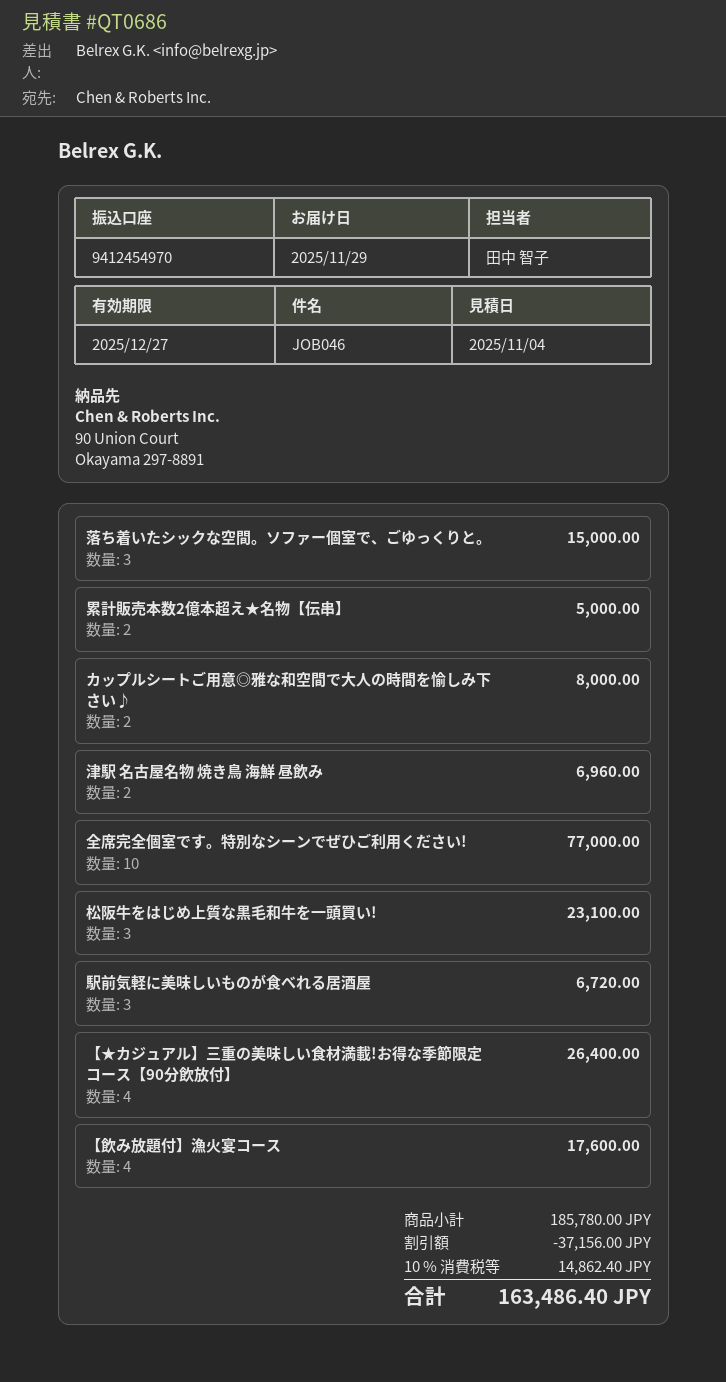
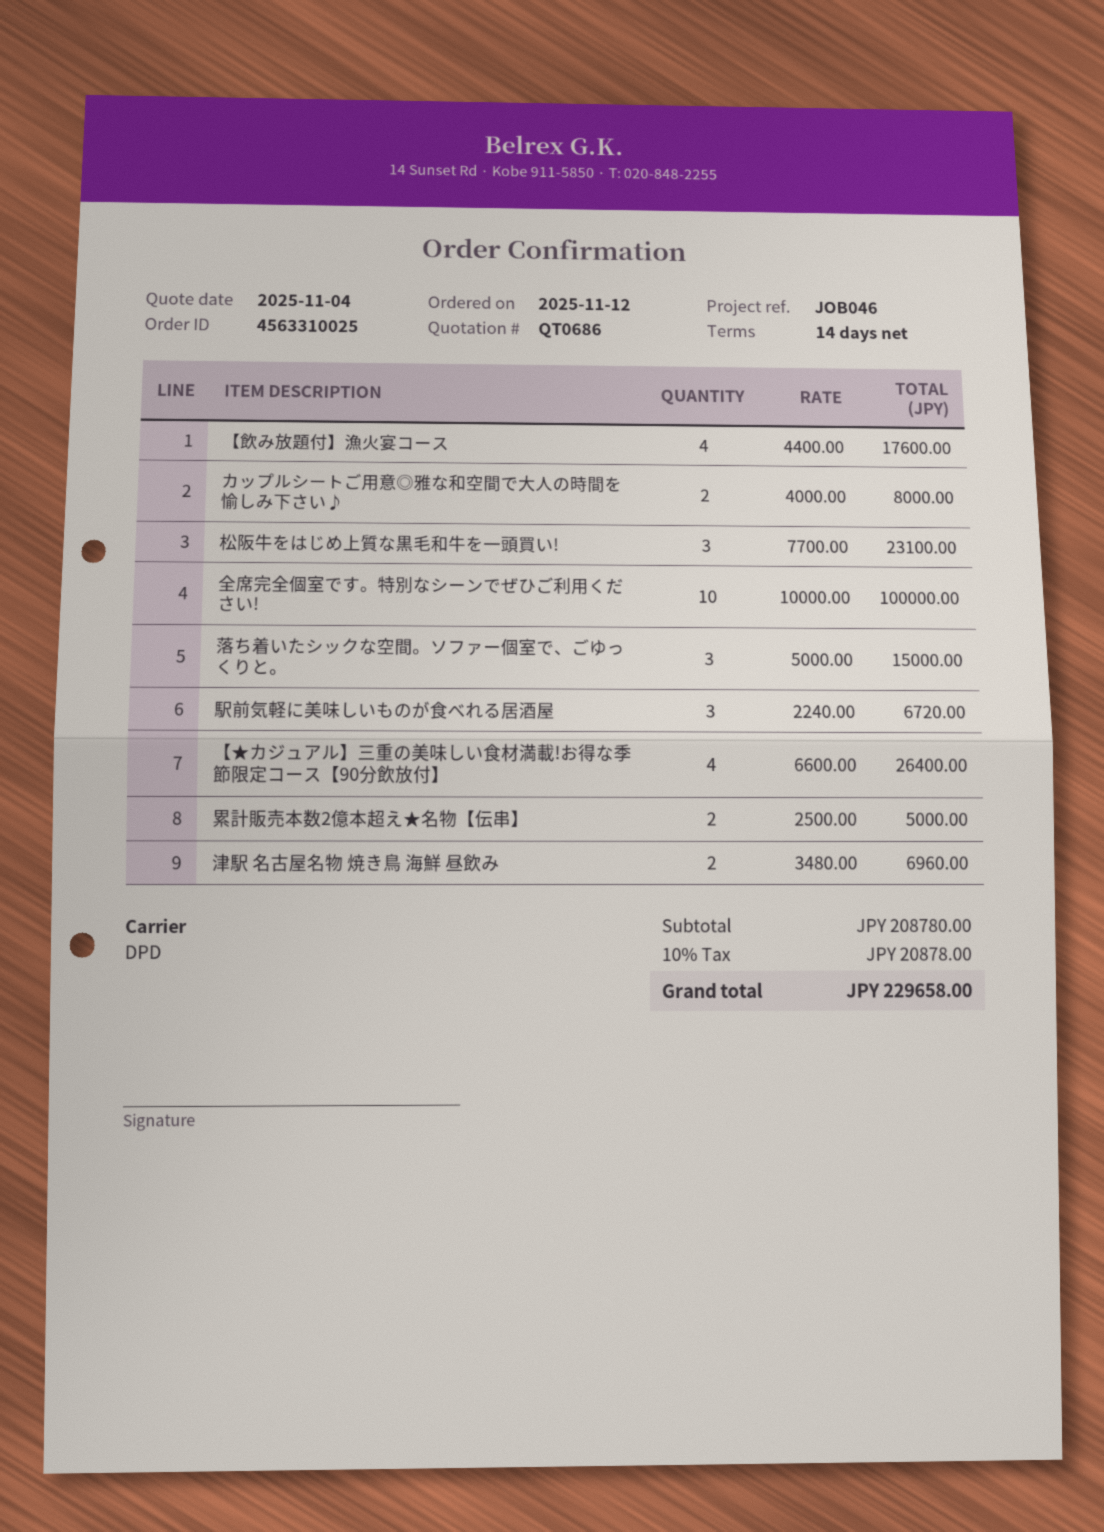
全席完全個室です。特別なシーンでぜひご利用ください!: 10 for 77000.00 -> 10 for 100000.00
subtotal: 185780.00 -> 208780.00
discount: 37156.00 -> none
tax: 10% = 14862.40 -> 10% = 20878.00
total: 163486.40 -> 229658.00

